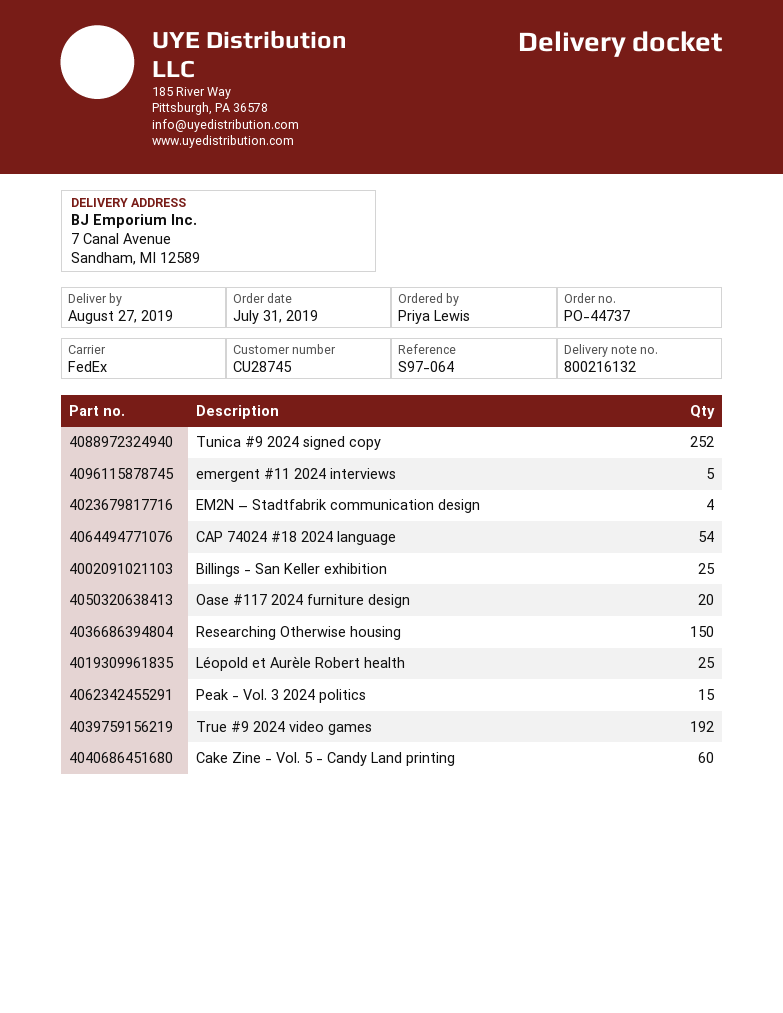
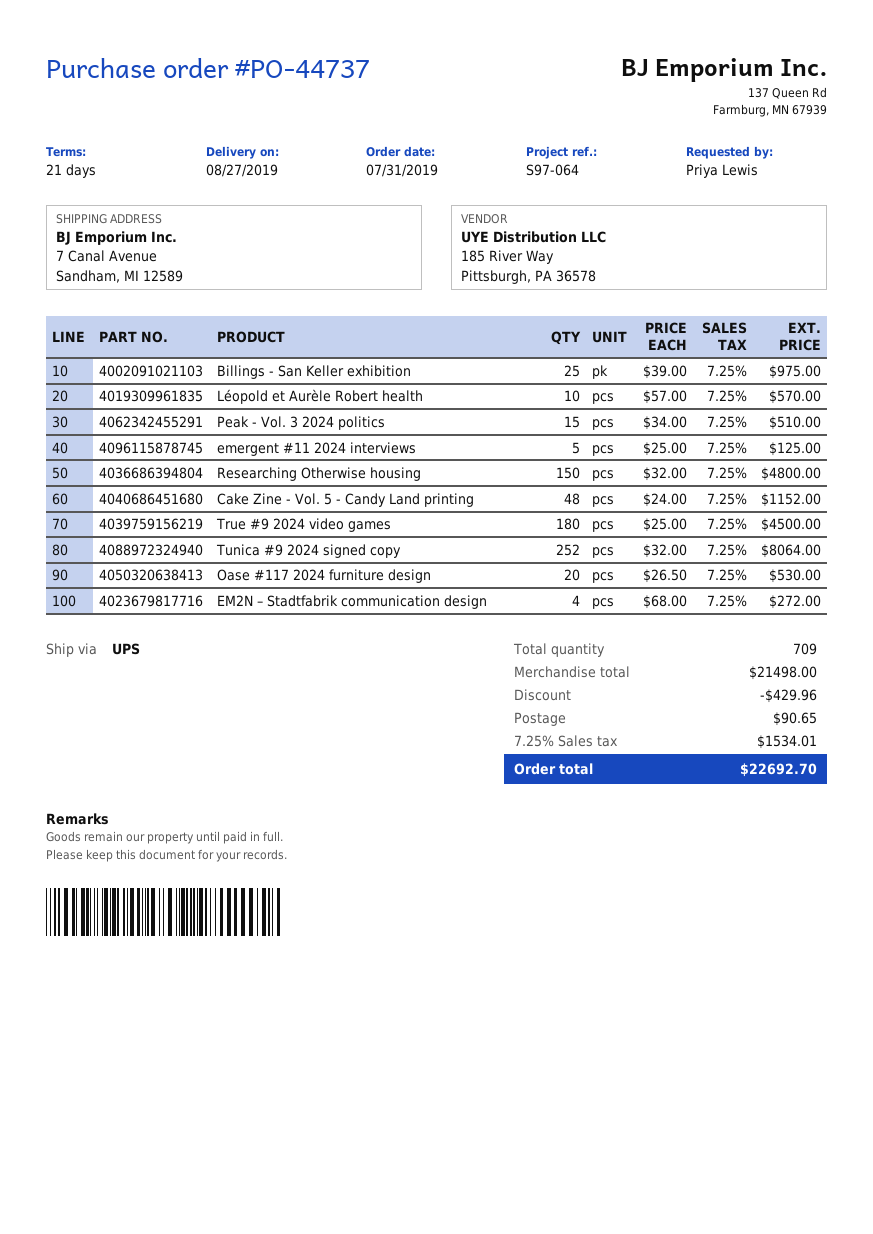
shipping method: FedEx -> UPS
CAP 74024 #18 2024 language: 54 -> none
Léopold et Aurèle Robert health: 25 -> 10
True #9 2024 video games: 192 -> 180
Cake Zine - Vol. 5 - Candy Land printing: 60 -> 48

